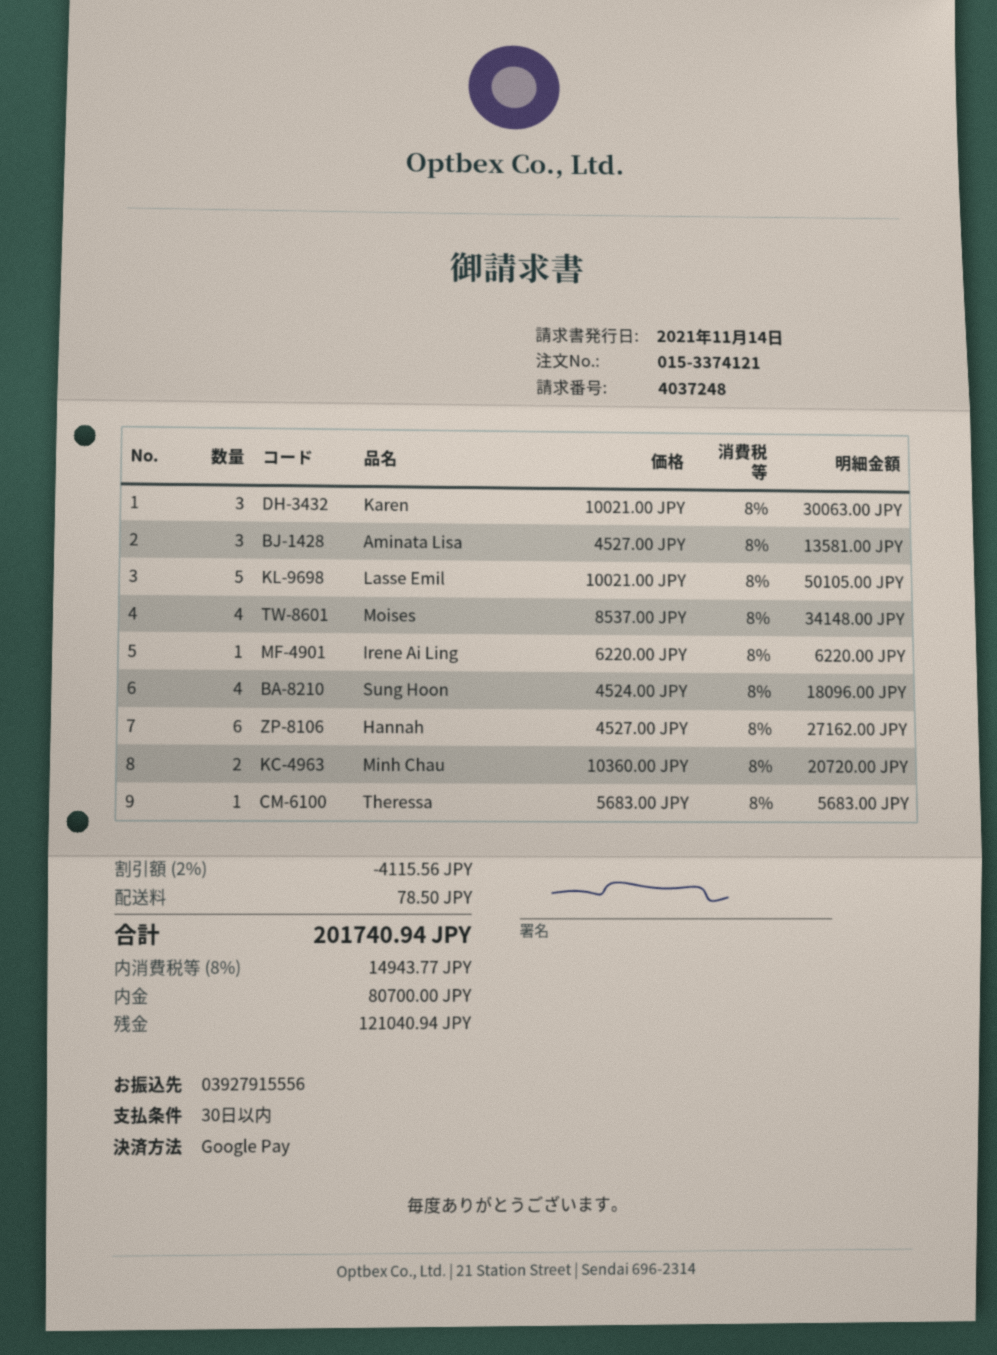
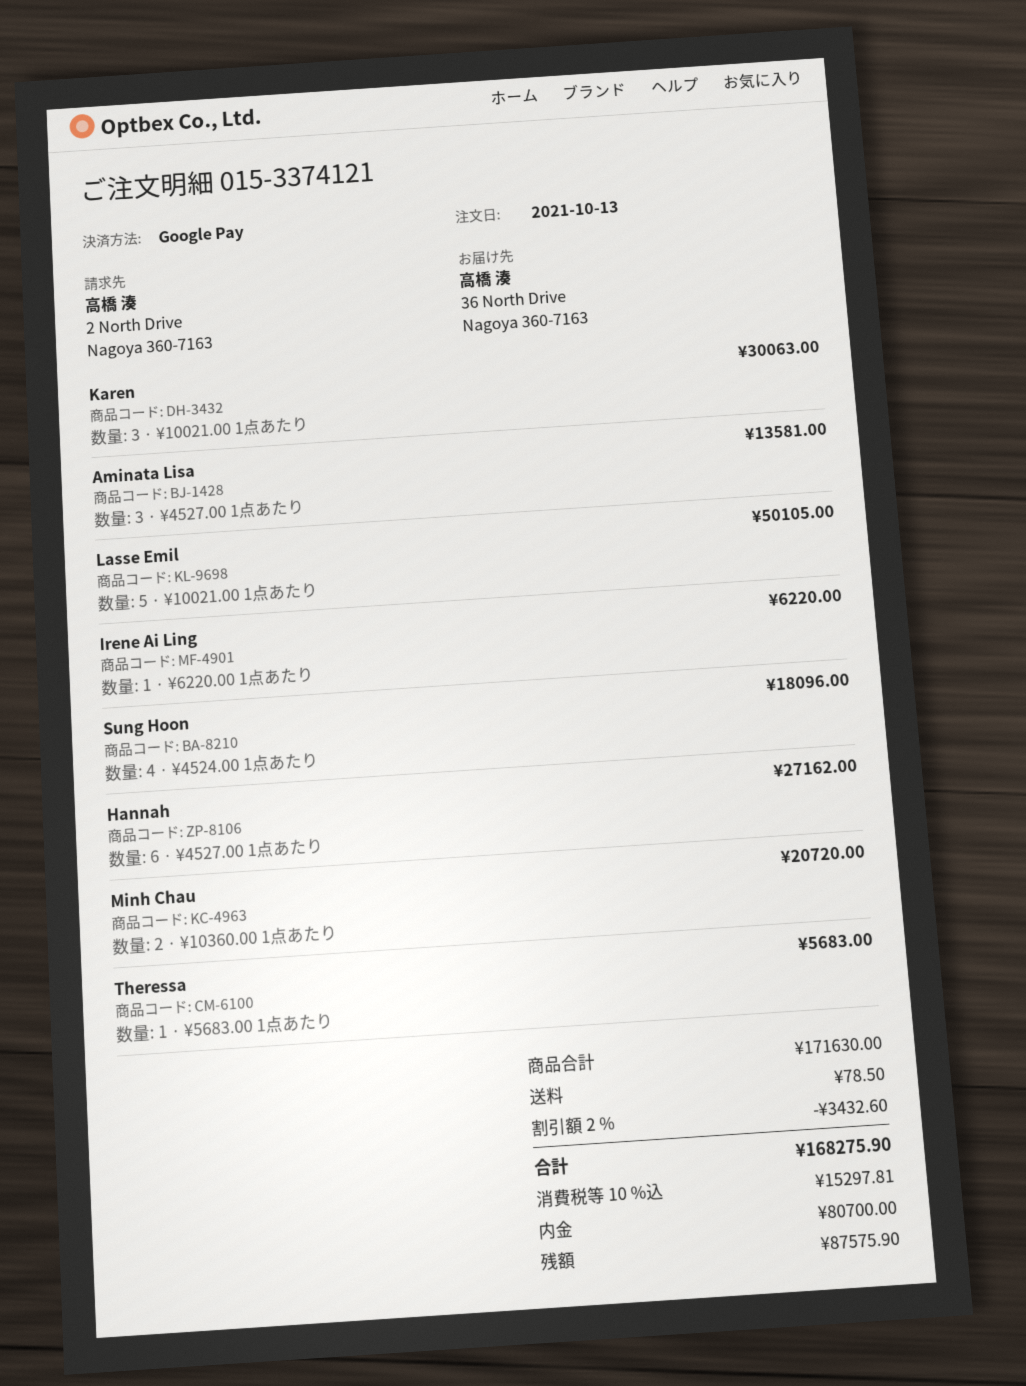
Moises: 4 x 8537.00 = 34148.00 -> none
discount: 2% = 4115.56 -> 2% = 3432.60
tax: 8% = 14943.77 -> 10% = 15297.81
total: 201740.94 -> 168275.90
balance: 121040.94 -> 87575.90

